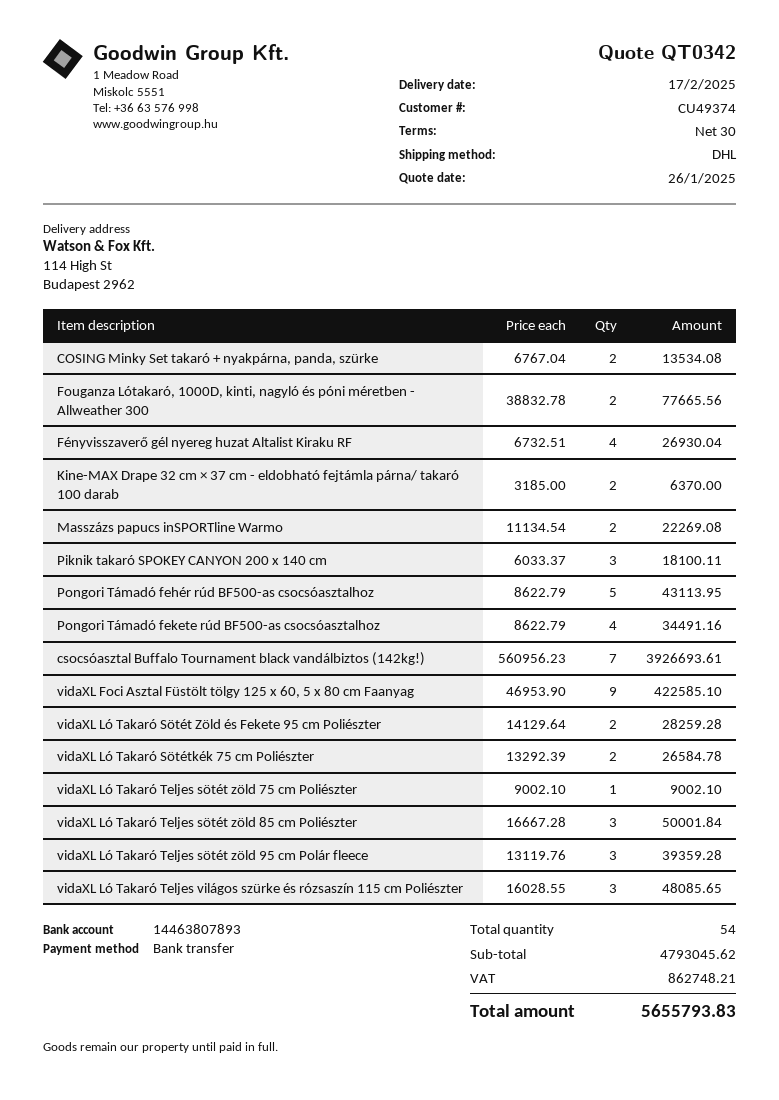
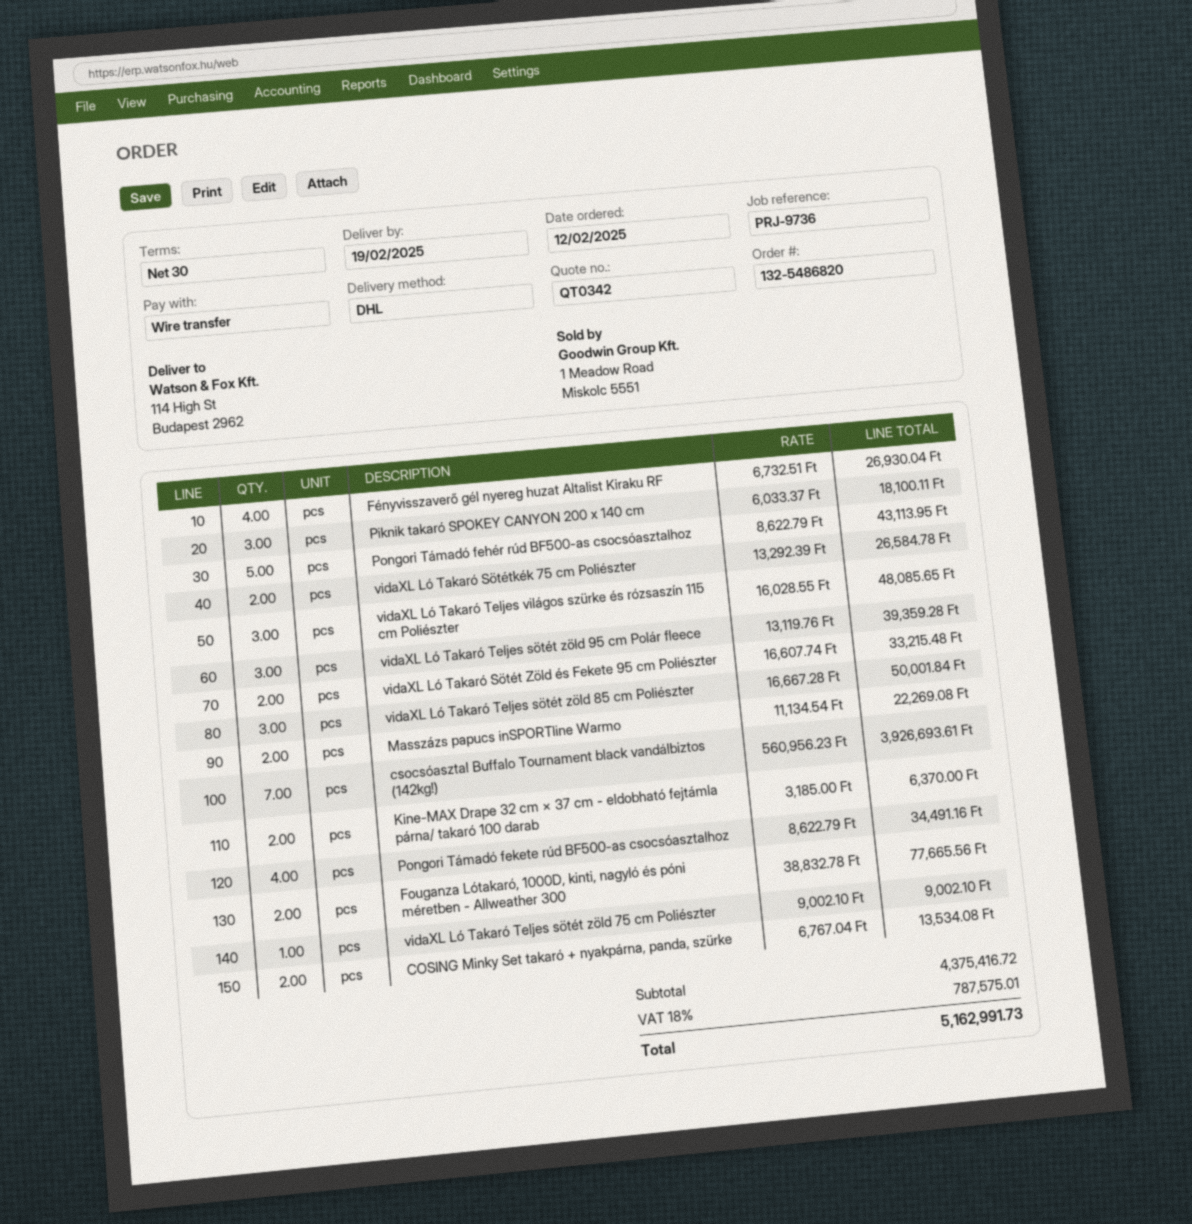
delivery date: 2025-02-17 -> 2025-02-19
vidaXL Foci Asztal Füstölt tölgy 125 x 60, 5 x 80 cm Faanyag: 9 x 46953.90 = 422585.10 -> none
vidaXL Ló Takaró Sötét Zöld és Fekete 95 cm Poliészter: 2 x 14129.64 = 28259.28 -> 2 x 16607.74 = 33215.48
subtotal: 4793045.62 -> 4375416.72
tax: 862748.21 -> 787575.01
total: 5655793.83 -> 5162991.73

